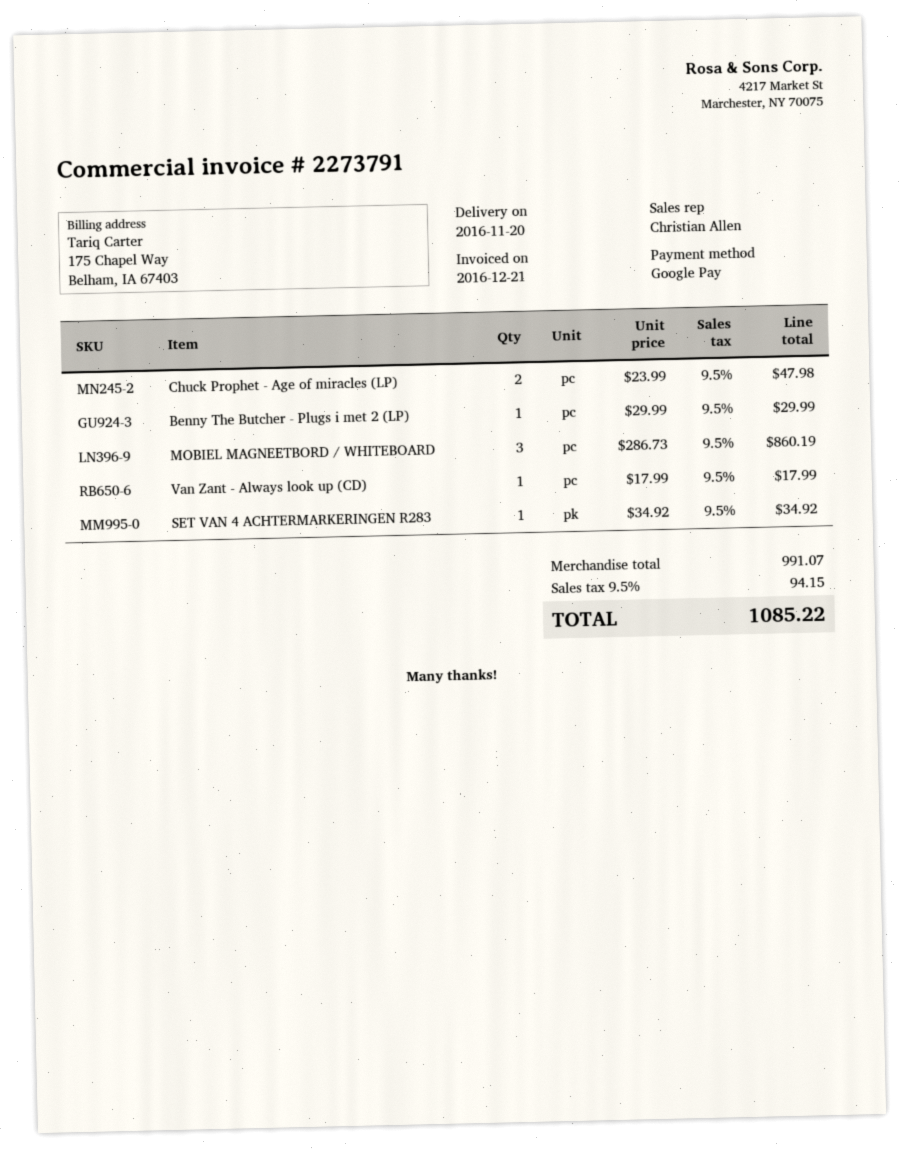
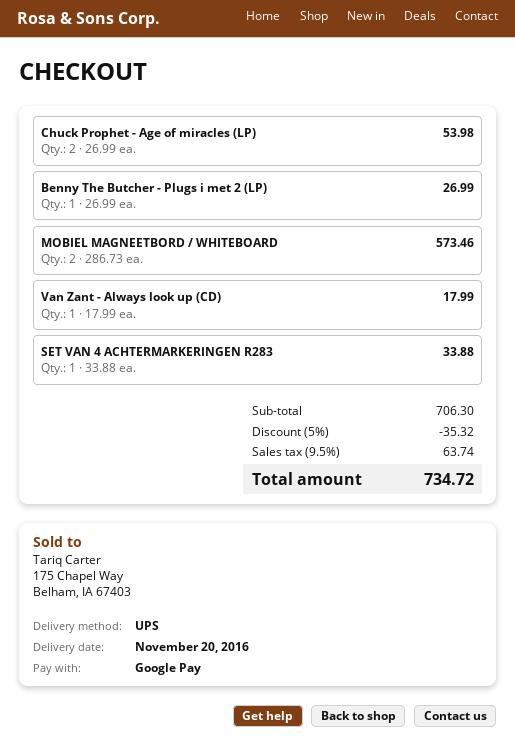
Chuck Prophet - Age of miracles (LP): 2 x 23.99 = 47.98 -> 2 x 26.99 = 53.98
Benny The Butcher - Plugs i met 2 (LP): 1 x 29.99 = 29.99 -> 1 x 26.99 = 26.99
MOBIEL MAGNEETBORD / WHITEBOARD: 3 x 286.73 = 860.19 -> 2 x 286.73 = 573.46
SET VAN 4 ACHTERMARKERINGEN R283: 1 x 34.92 = 34.92 -> 1 x 33.88 = 33.88
subtotal: 991.07 -> 706.30
discount: none -> 5% = 35.32
tax: 9.5% = 94.15 -> 9.5% = 63.74
total: 1085.22 -> 734.72

